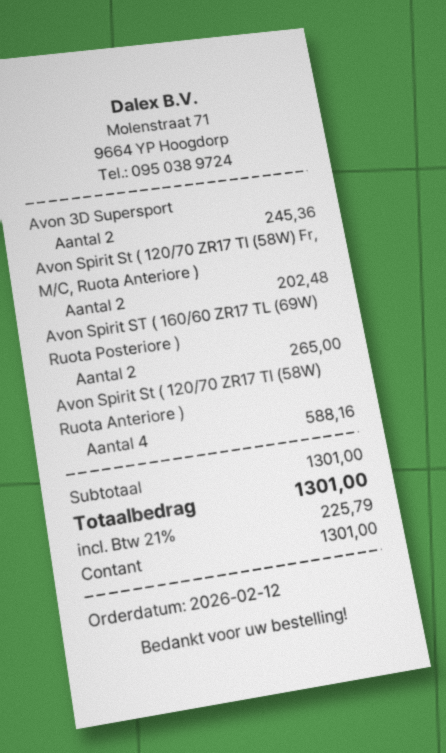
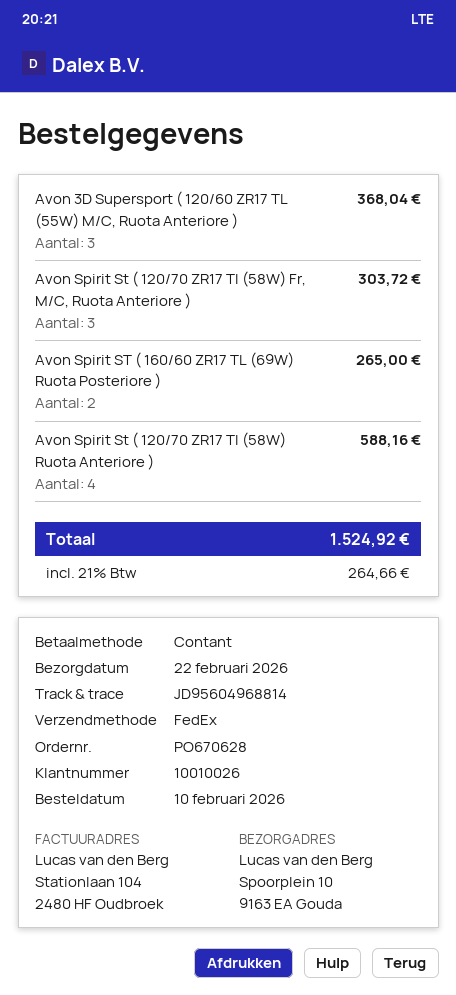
order date: 2026-02-12 -> 2026-02-10
Avon 3D Supersport: 2 for 245.36 -> 3 for 368.04
Avon Spirit St ( 120/70 ZR17 Tl (58W) Fr, M/C, Ruota Anteriore ): 2 for 202.48 -> 3 for 303.72
tax: 21% = 225.79 -> 21% = 264.66
total: 1301.00 -> 1524.92

